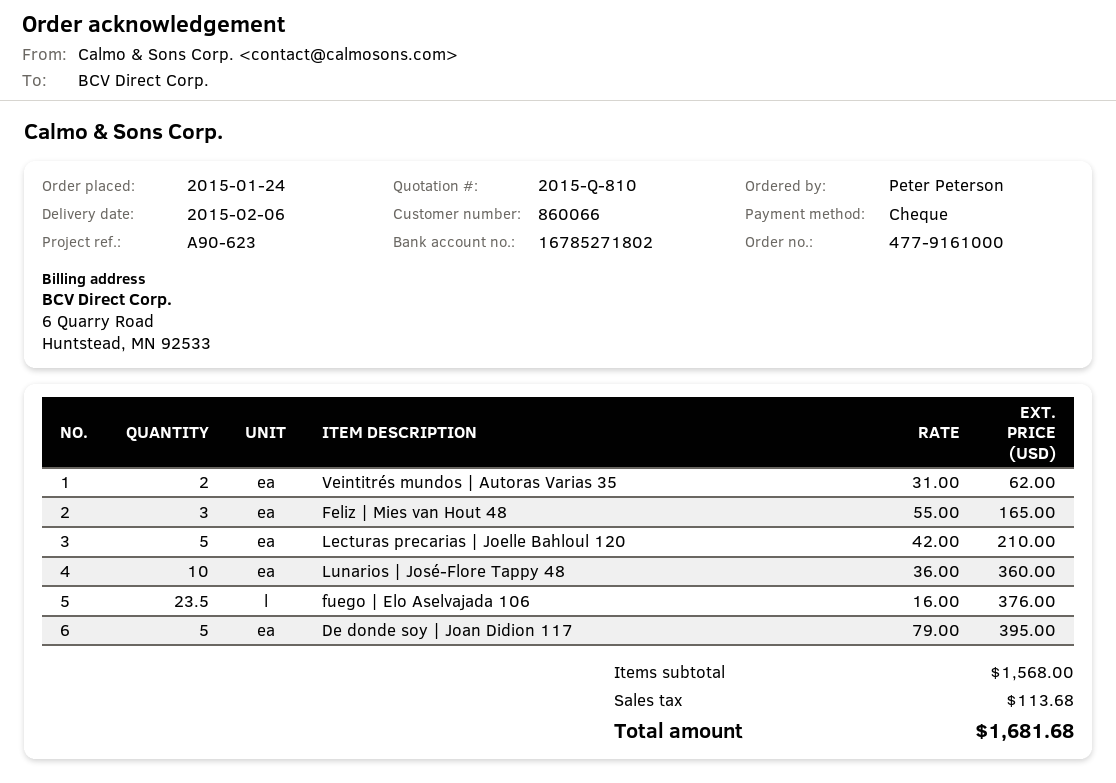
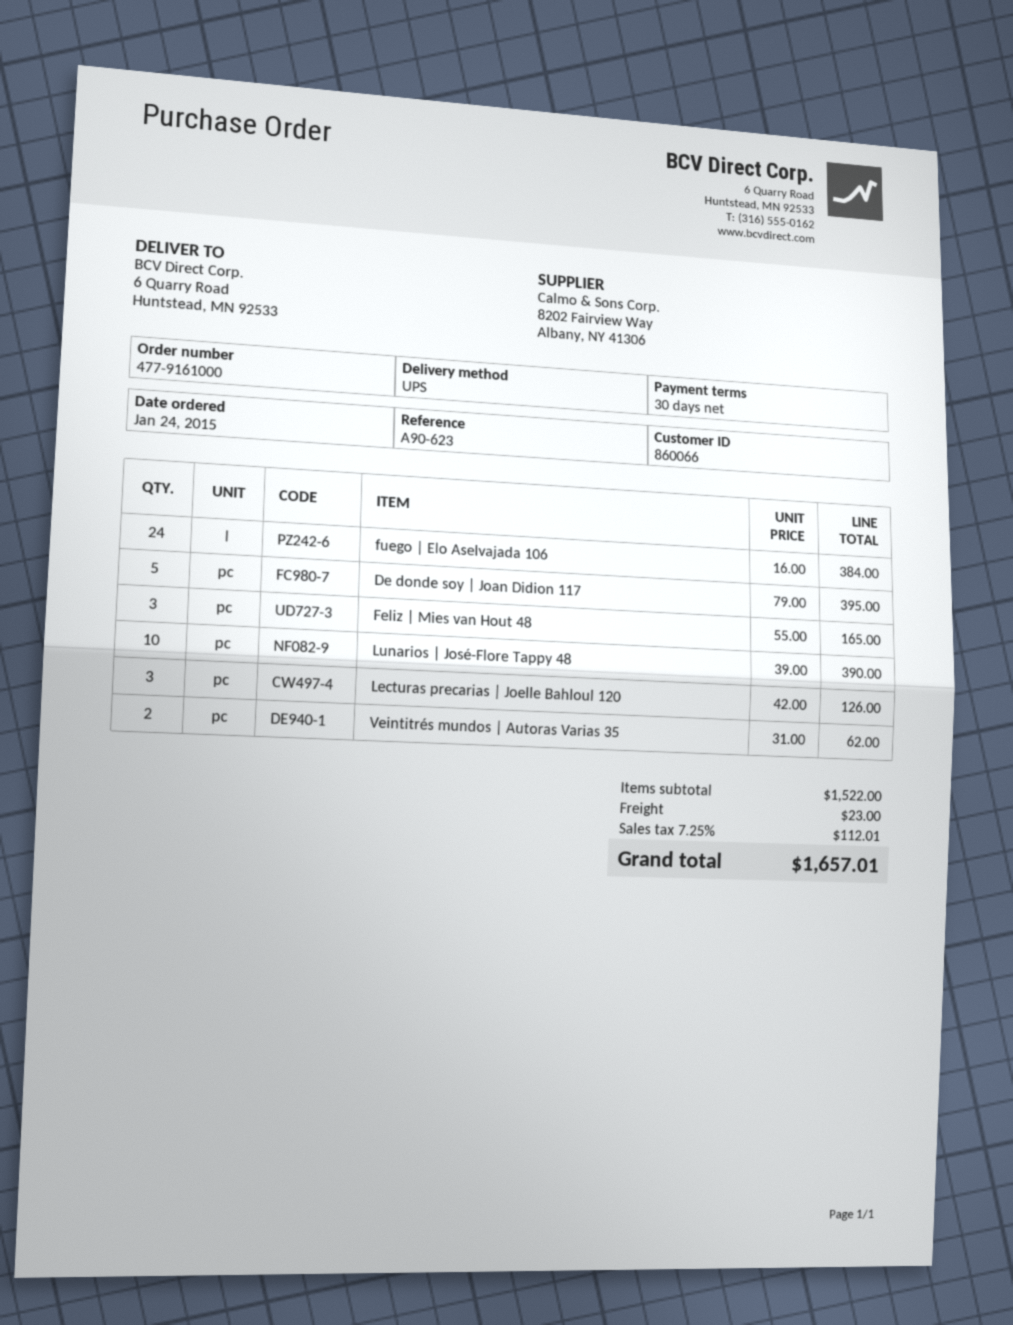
Lecturas precarias | Joelle Bahloul 120: 5 x 42.00 = 210.00 -> 3 x 42.00 = 126.00
Lunarios | José-Flore Tappy 48: 10 x 36.00 = 360.00 -> 10 x 39.00 = 390.00
fuego | Elo Aselvajada 106: 23.5 x 16.00 = 376.00 -> 24 x 16.00 = 384.00
subtotal: 1568.00 -> 1522.00
shipping: none -> 23.00
tax: 113.68 -> 112.01
total: 1681.68 -> 1657.01

